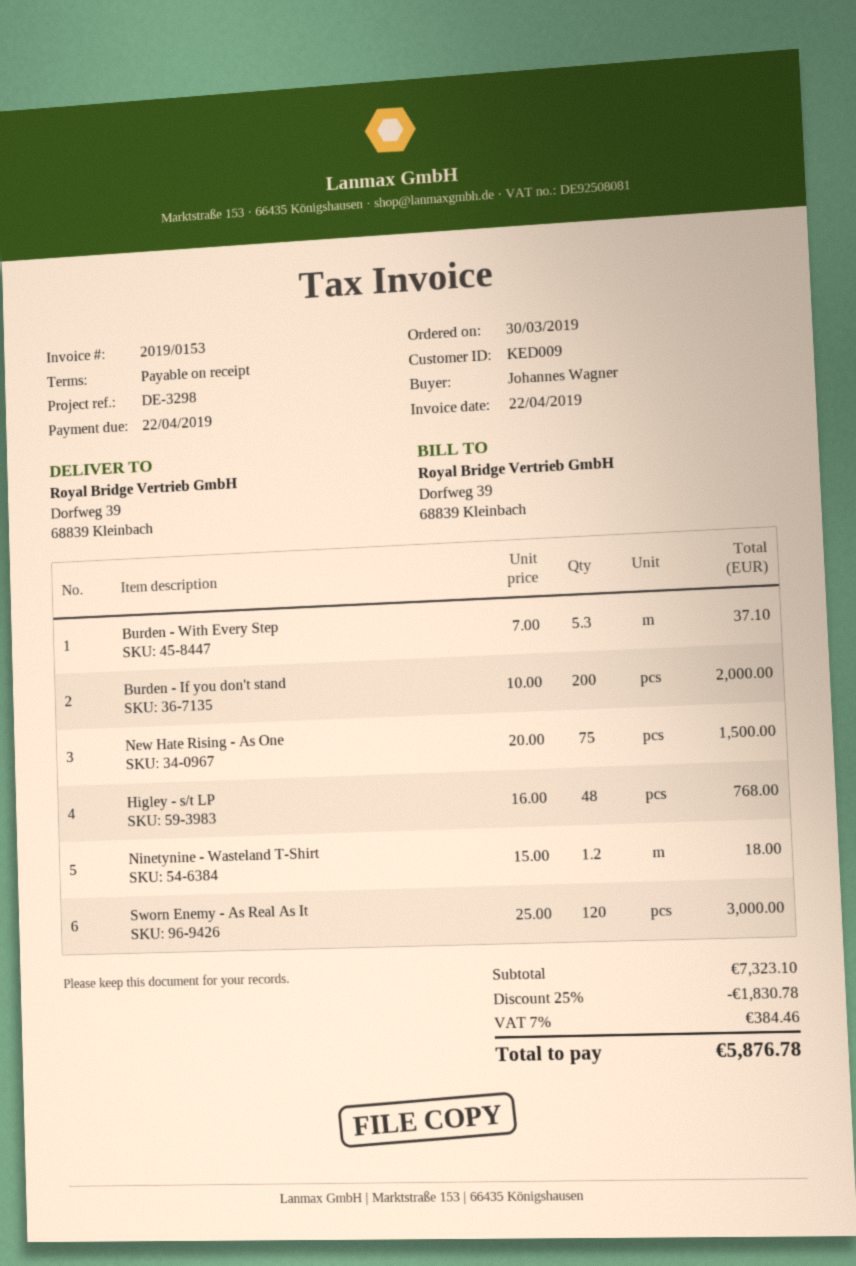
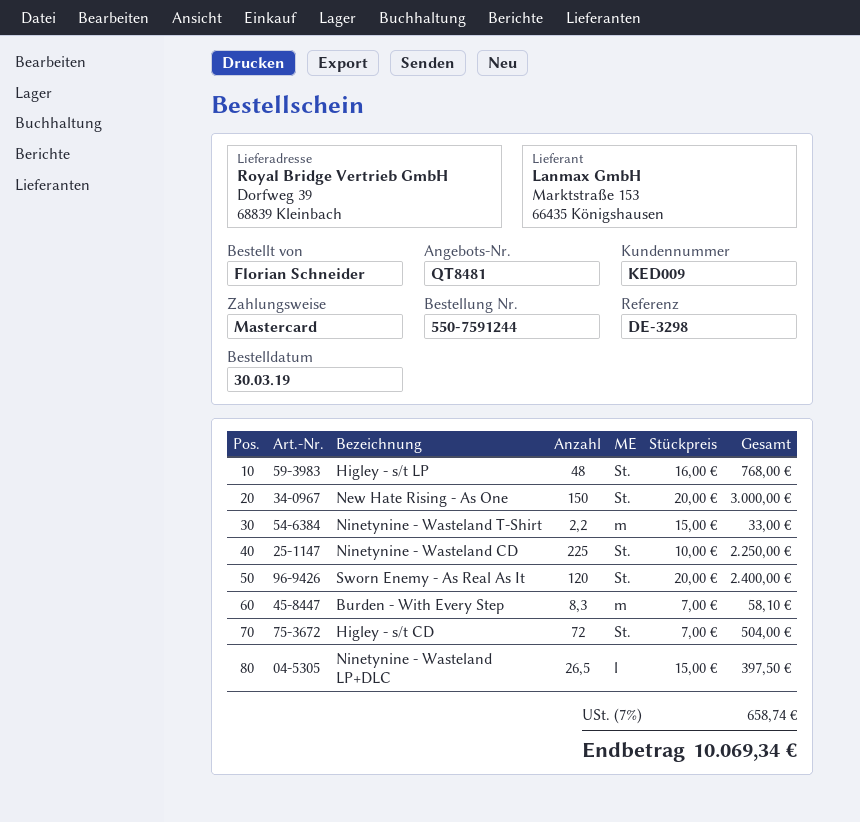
ordered by: Johannes Wagner -> Florian Schneider
Burden - With Every Step: 5.3 x 7.00 = 37.10 -> 8.3 x 7.00 = 58.10
Burden - If you don't stand: 200 x 10.00 = 2000.00 -> none
New Hate Rising - As One: 75 x 20.00 = 1500.00 -> 150 x 20.00 = 3000.00
Ninetynine - Wasteland T-Shirt: 1.2 x 15.00 = 18.00 -> 2.2 x 15.00 = 33.00
Sworn Enemy - As Real As It: 120 x 25.00 = 3000.00 -> 120 x 20.00 = 2400.00
Ninetynine - Wasteland CD: none -> 225 x 10.00 = 2250.00
Higley - s/t CD: none -> 72 x 7.00 = 504.00
Ninetynine - Wasteland LP+DLC: none -> 26.5 x 15.00 = 397.50
discount: 25% = 1830.78 -> none
tax: 7% = 384.46 -> 7% = 658.74
total: 5876.78 -> 10069.34

